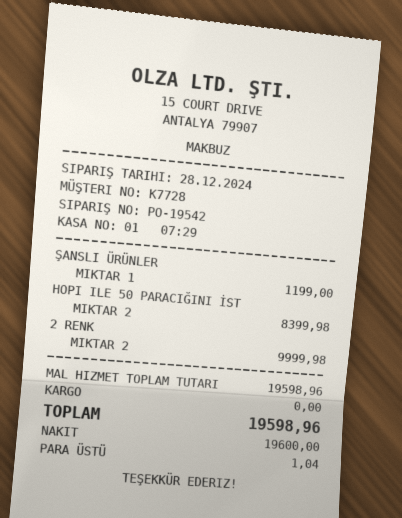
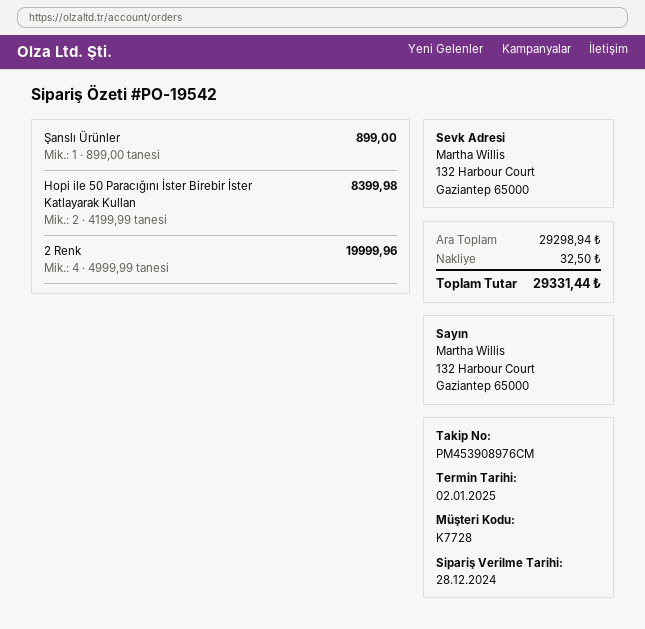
ŞANSLI ÜRÜNLER: 1 for 1199.00 -> 1 for 899.00
2 RENK: 2 for 9999.98 -> 4 for 19999.96
subtotal: 19598.96 -> 29298.94
shipping: 0.00 -> 32.50
total: 19598.96 -> 29331.44

